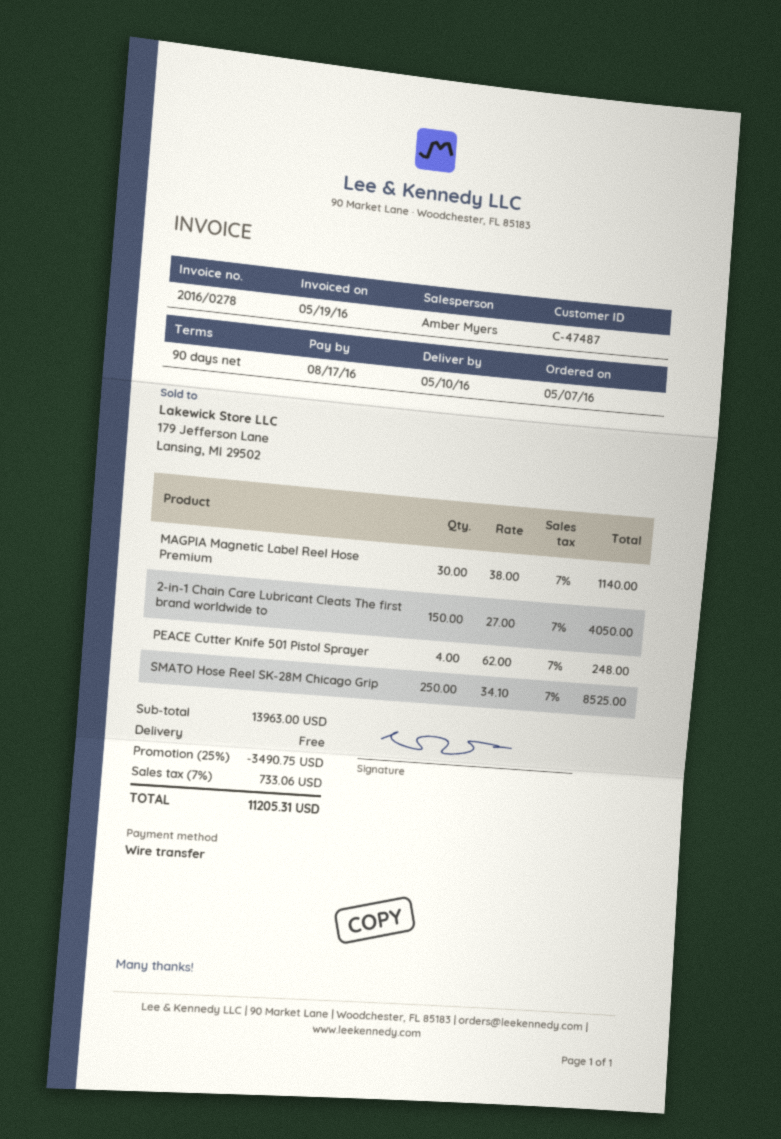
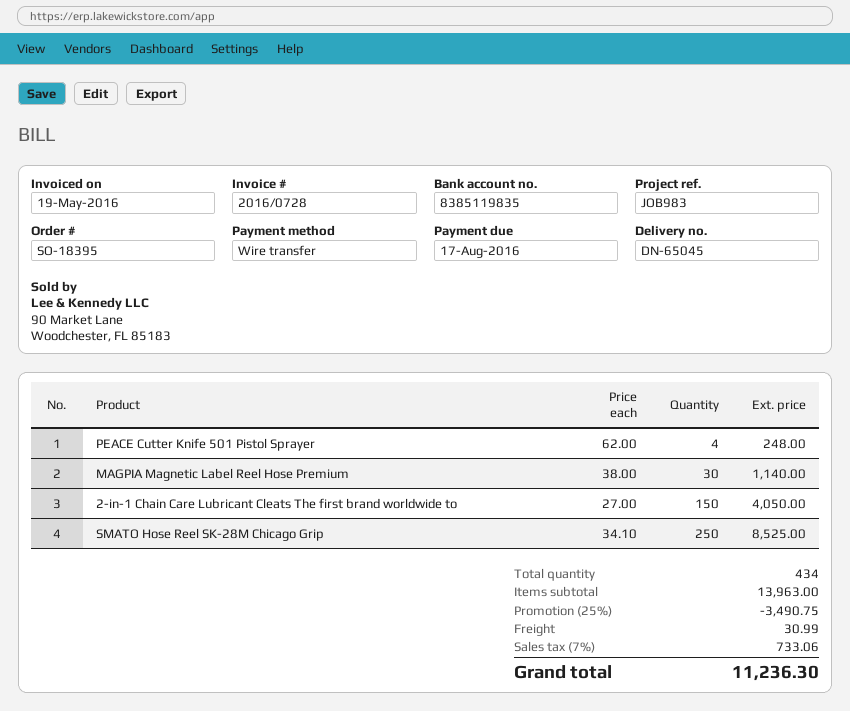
invoice number: 2016/0278 -> 2016/0728
shipping: 0.00 -> 30.99
total: 11205.31 -> 11236.30

